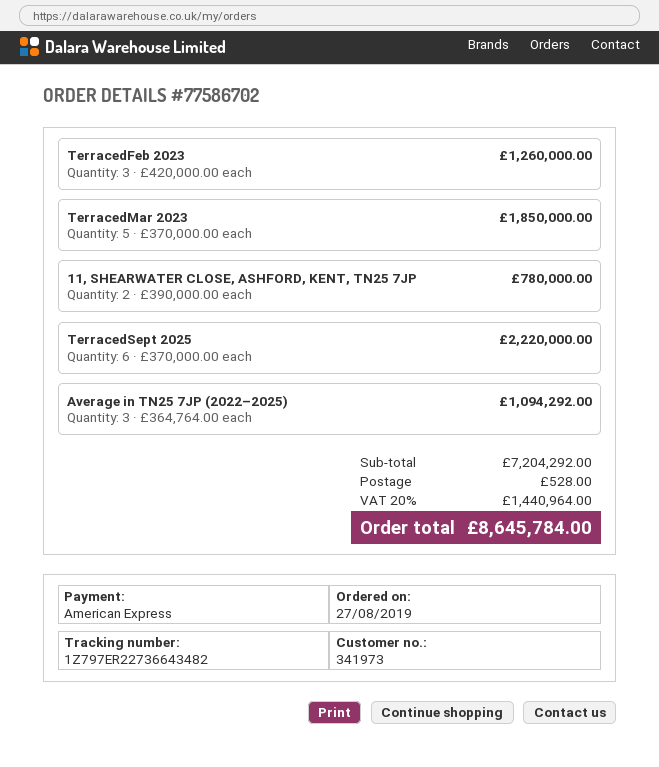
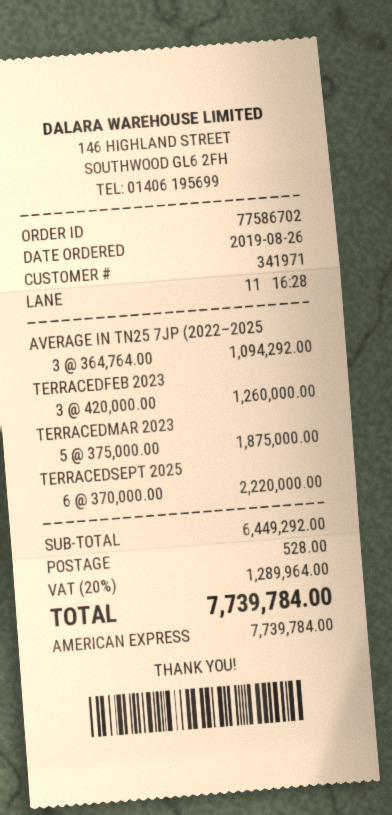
order date: 2019-08-27 -> 2019-08-26
customer number: 341973 -> 341971
TerracedMar 2023: 5 x 370000.00 = 1850000.00 -> 5 x 375000.00 = 1875000.00
11, SHEARWATER CLOSE, ASHFORD, KENT, TN25 7JP: 2 x 390000.00 = 780000.00 -> none
subtotal: 7204292.00 -> 6449292.00
tax: 20% = 1440964.00 -> 20% = 1289964.00
total: 8645784.00 -> 7739784.00

